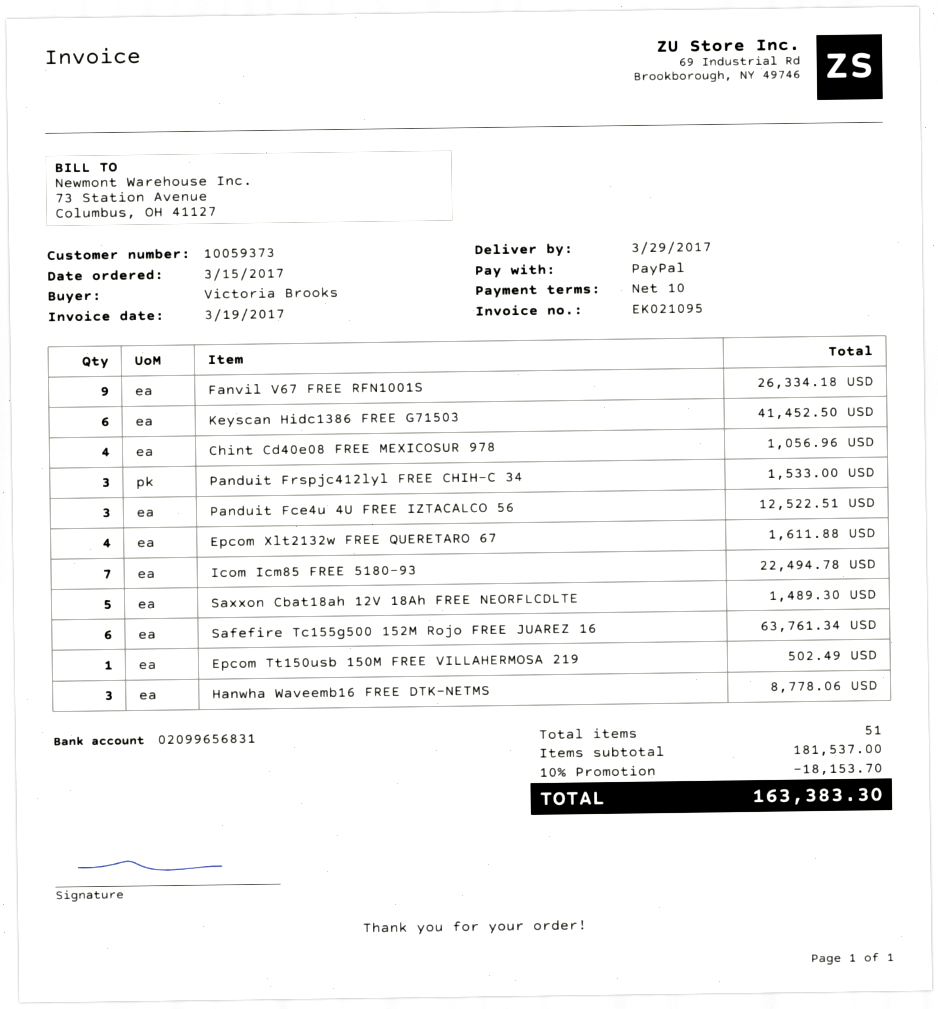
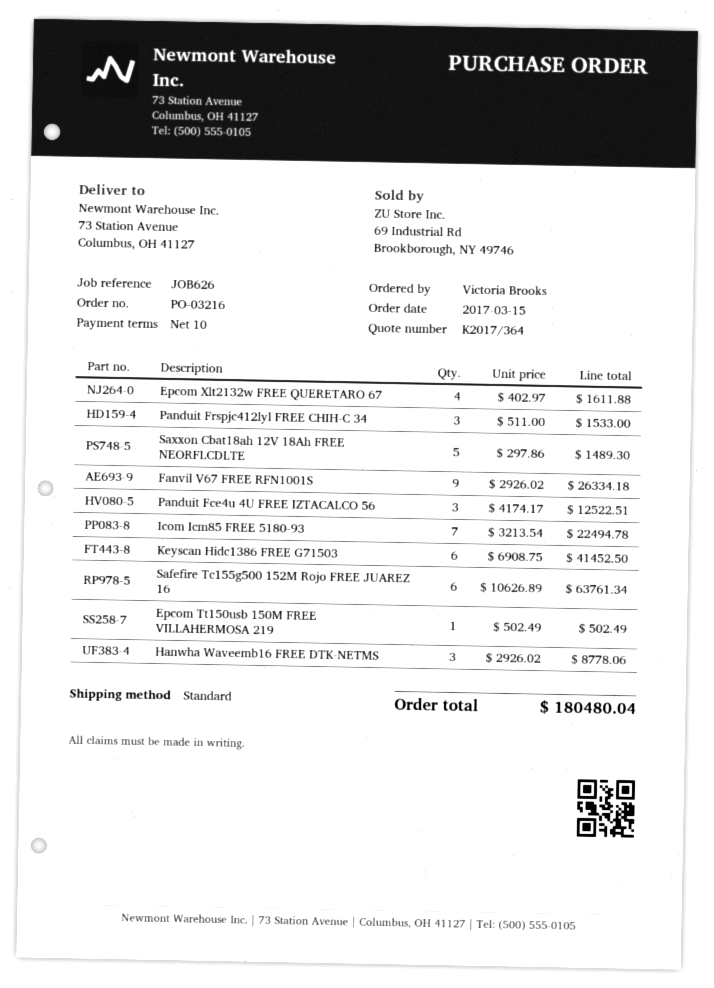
Chint Cd40e08 FREE MEXICOSUR 978: 4 for 1056.96 -> none
discount: 10% = 18153.70 -> none
total: 163383.30 -> 180480.04

